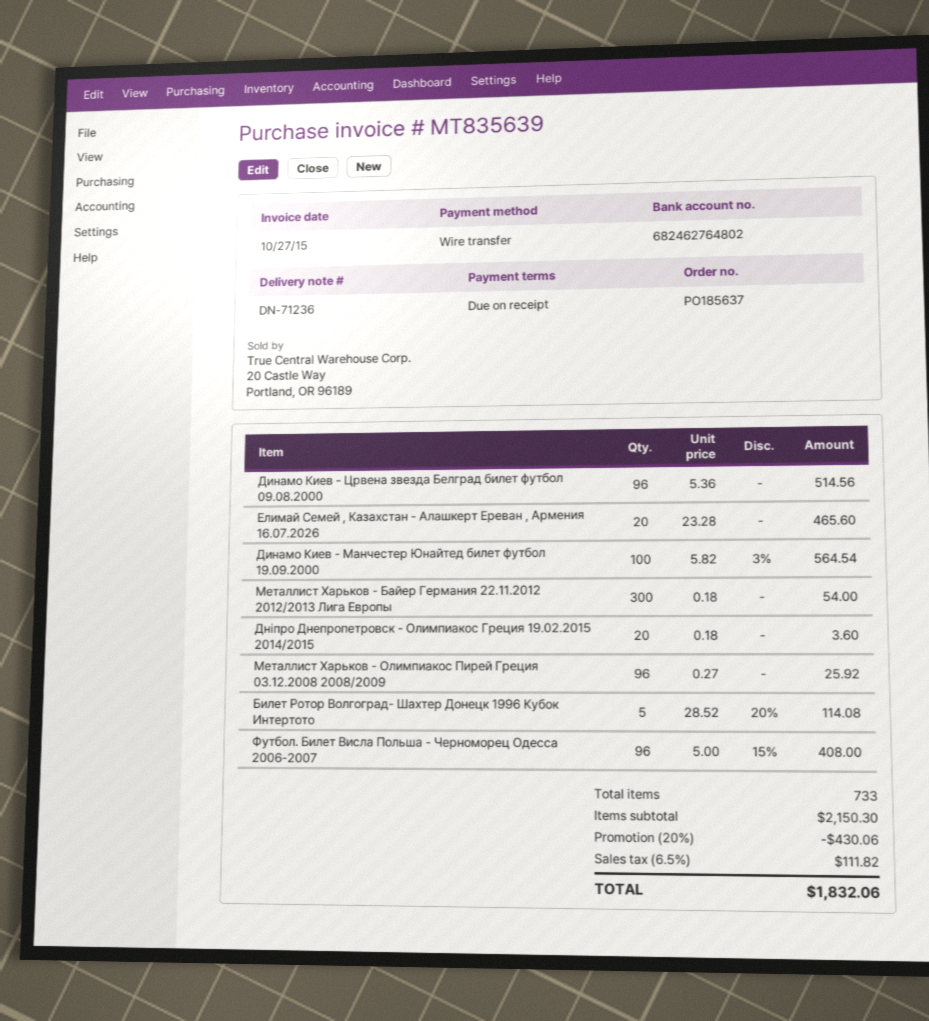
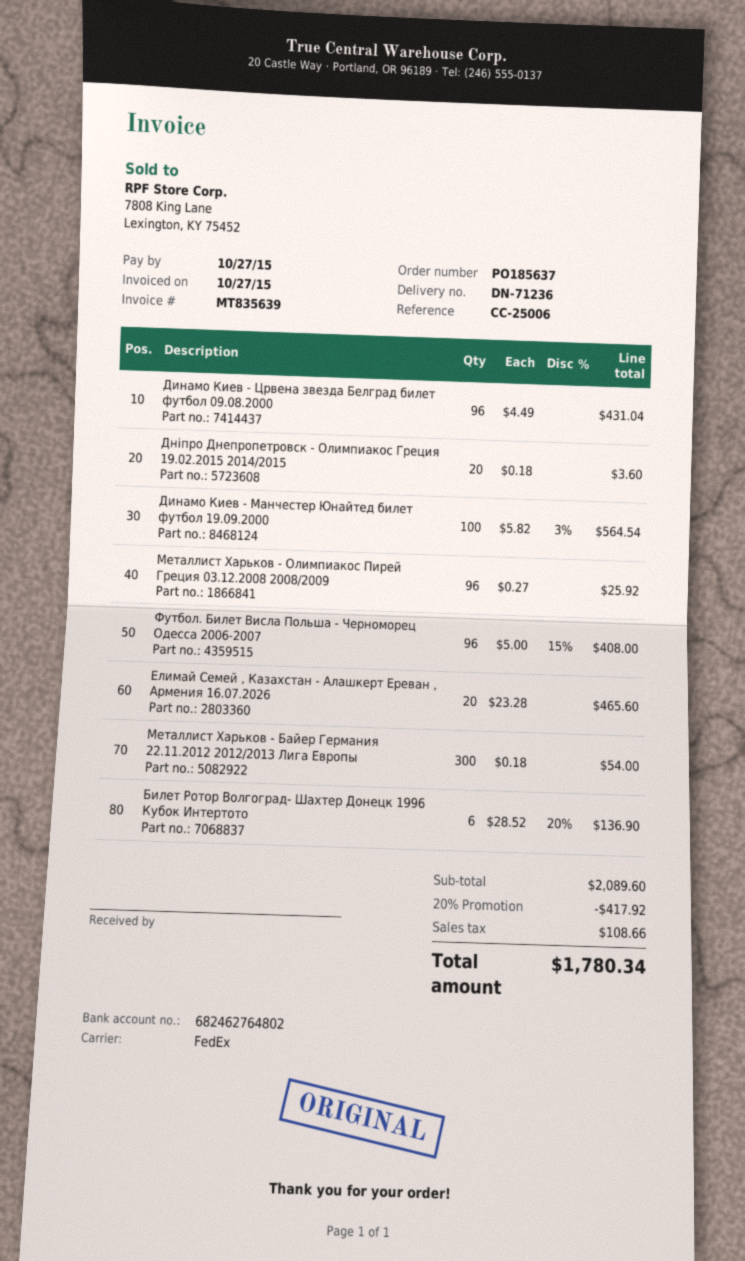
Динамо Киев - Црвена звезда Белград билет футбол 09.08.2000: 96 x 5.36 = 514.56 -> 96 x 4.49 = 431.04
Билет Ротор Волгоград- Шахтер Донецк 1996 Кубок Интертото: 5 x 28.52 - 20% = 114.08 -> 6 x 28.52 - 20% = 136.90
subtotal: 2150.30 -> 2089.60
discount: 20% = 430.06 -> 20% = 417.92
tax: 111.82 -> 108.66
total: 1832.06 -> 1780.34

